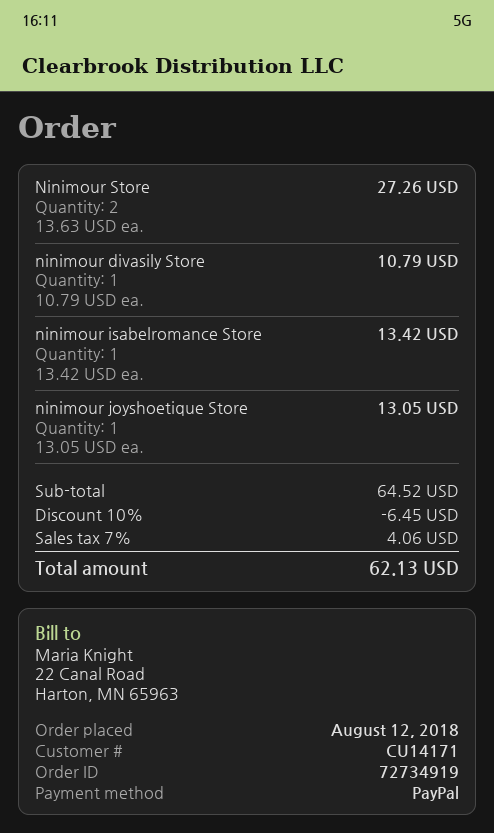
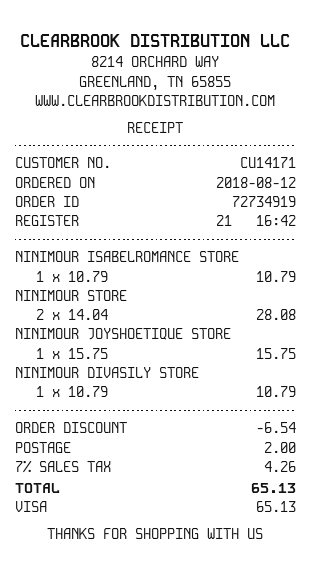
payment method: PayPal -> Visa
Ninimour Store: 2 x 13.63 = 27.26 -> 2 x 14.04 = 28.08
ninimour isabelromance Store: 1 x 13.42 = 13.42 -> 1 x 10.79 = 10.79
ninimour joyshoetique Store: 1 x 13.05 = 13.05 -> 1 x 15.75 = 15.75
discount: 6.45 -> 6.54
shipping: none -> 2.00
tax: 7% = 4.06 -> 7% = 4.26
total: 62.13 -> 65.13

